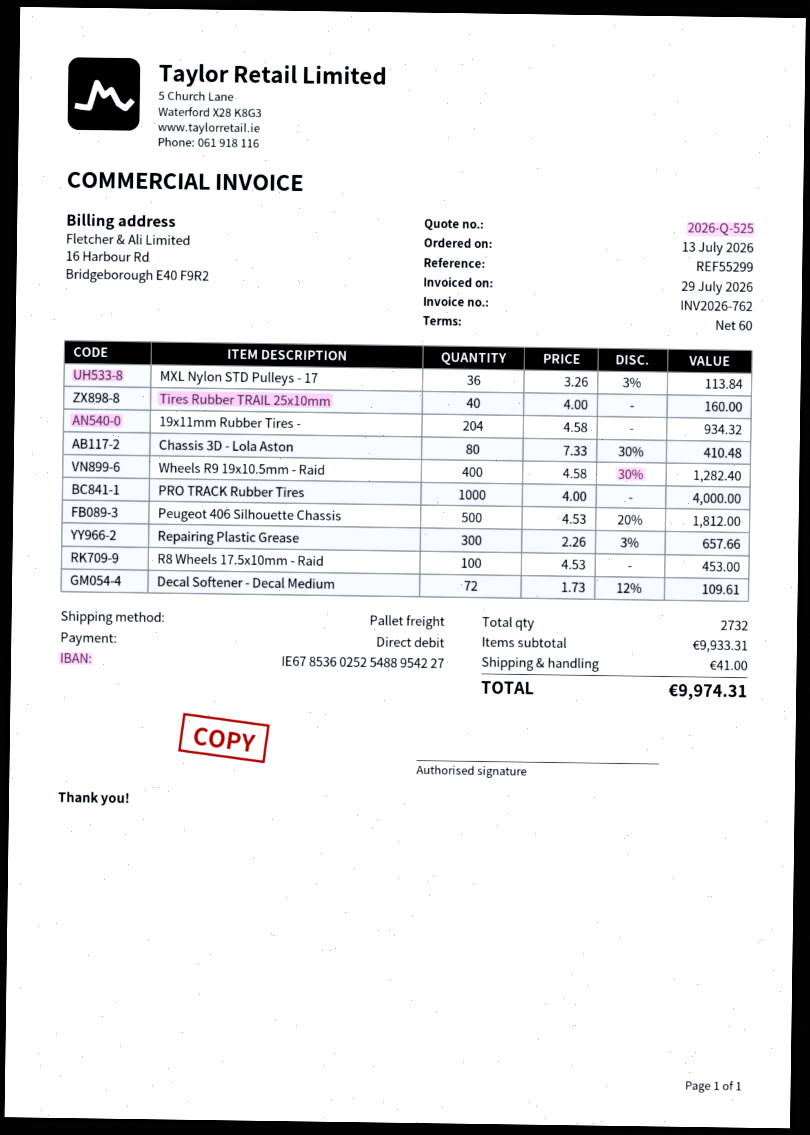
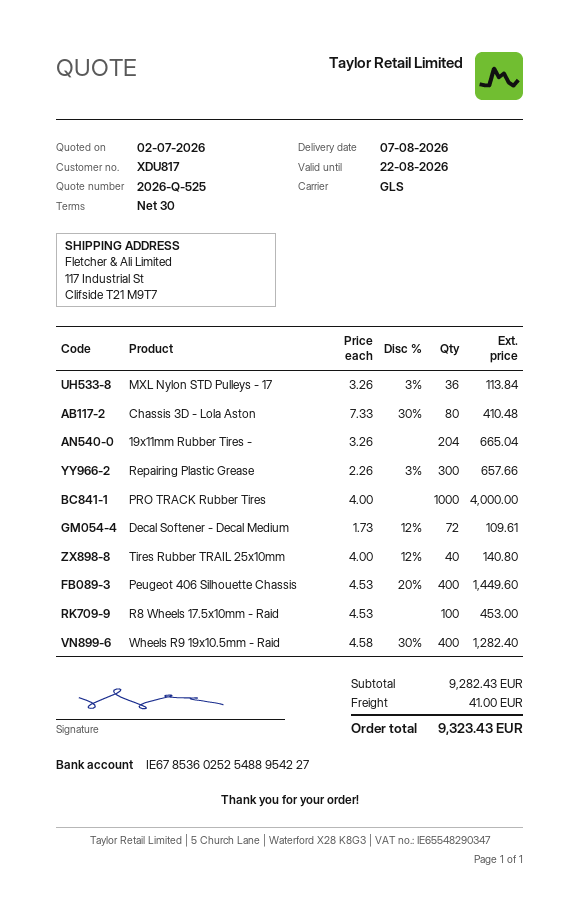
payment terms: 60 days -> 30 days
shipping method: pallet freight -> GLS
Tires Rubber TRAIL 25x10mm: 40 x 4.00 = 160.00 -> 40 x 4.00 - 12% = 140.80
19x11mm Rubber Tires -: 204 x 4.58 = 934.32 -> 204 x 3.26 = 665.04
Peugeot 406 Silhouette Chassis: 500 x 4.53 - 20% = 1812.00 -> 400 x 4.53 - 20% = 1449.60
subtotal: 9933.31 -> 9282.43
total: 9974.31 -> 9323.43

